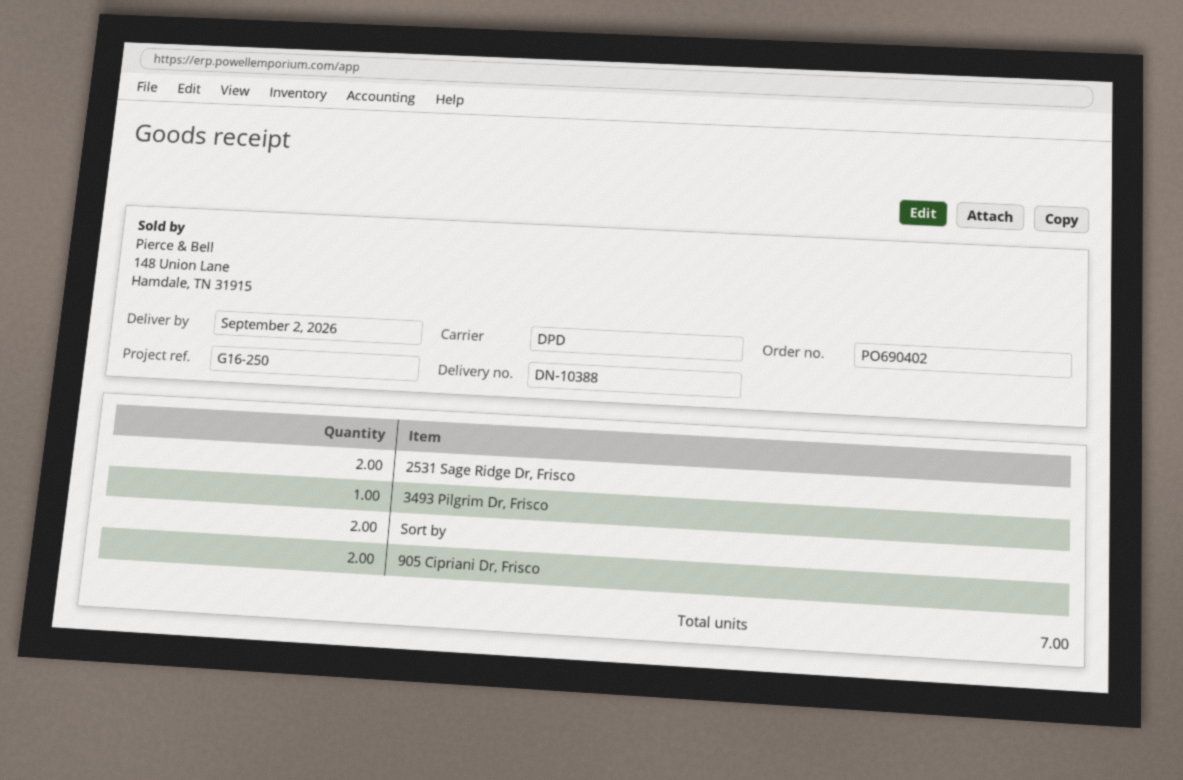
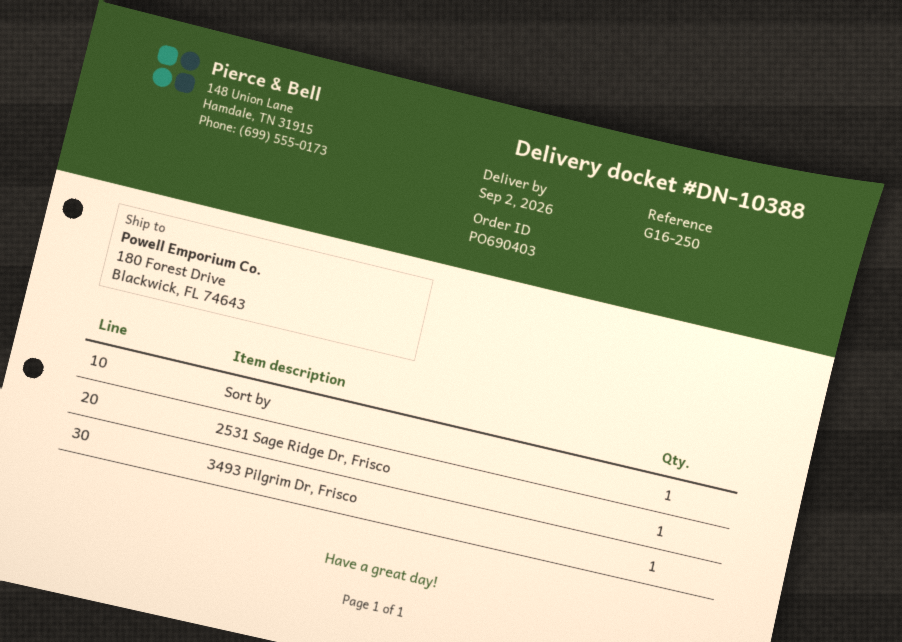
order number: PO690402 -> PO690403
2531 Sage Ridge Dr, Frisco: 2 -> 1
Sort by: 2 -> 1
905 Cipriani Dr, Frisco: 2 -> none

